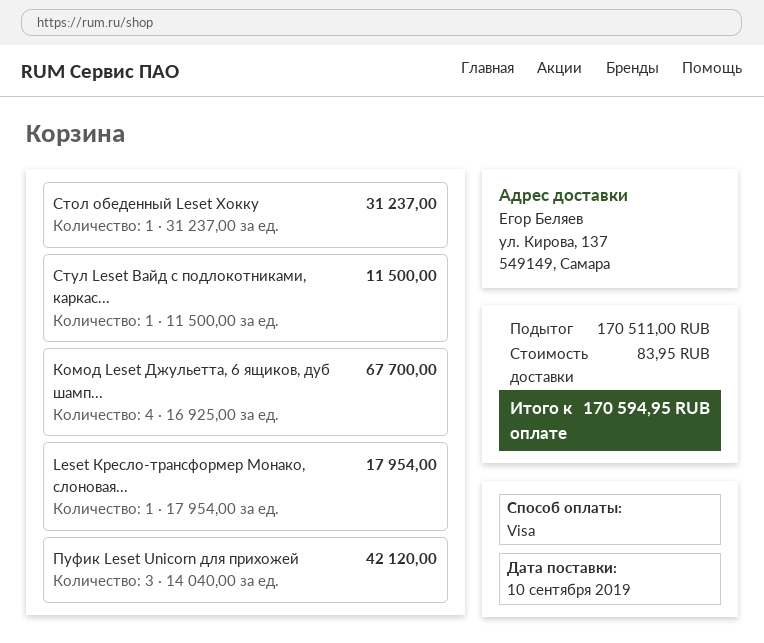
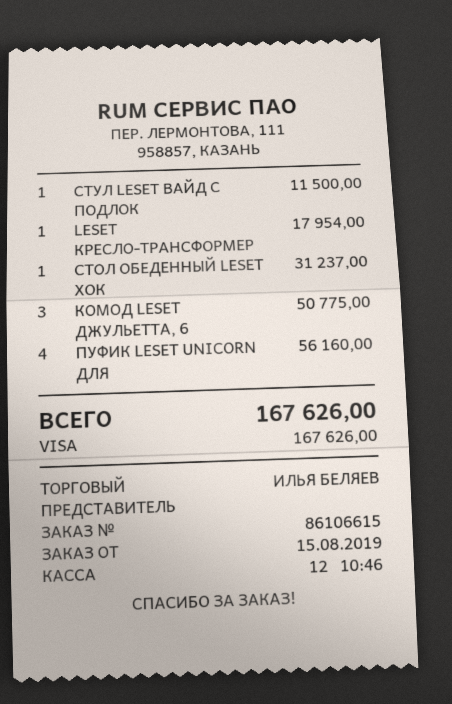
Комод Leset Джульетта, 6 ящиков, дуб шамп...: 4 for 67700.00 -> 3 for 50775.00
Пуфик Leset Unicorn для прихожей: 3 for 42120.00 -> 4 for 56160.00
shipping: 83.95 -> none
total: 170594.95 -> 167626.00

